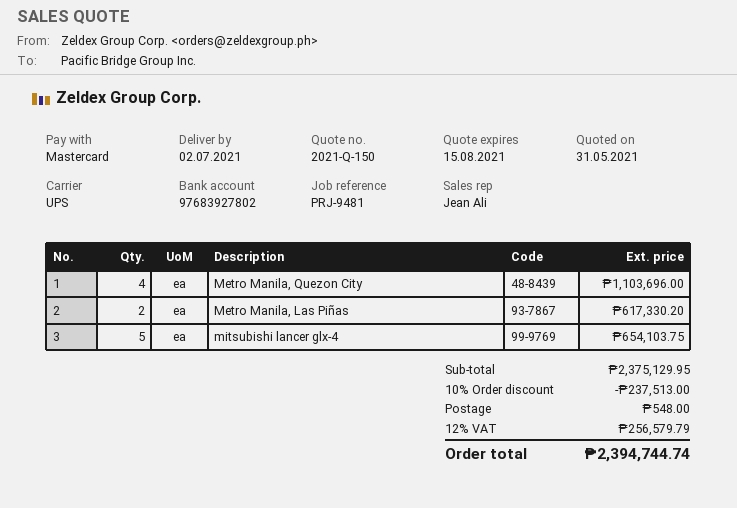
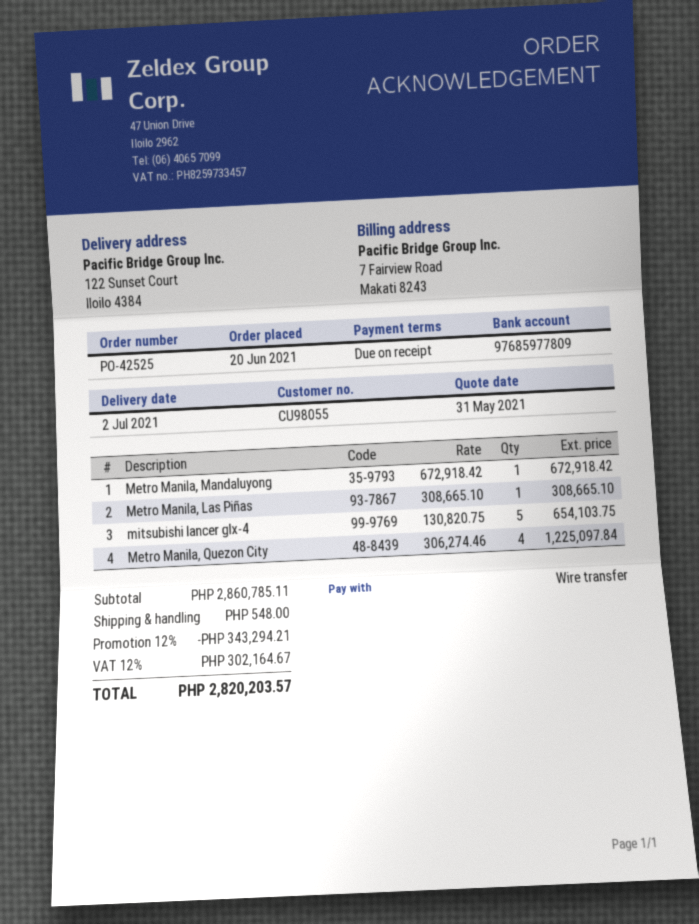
payment method: Mastercard -> bank transfer
bank account: 97683927802 -> 97685977809
Metro Manila, Quezon City: 4 for 1103696.00 -> 4 for 1225097.84
Metro Manila, Las Piñas: 2 for 617330.20 -> 1 for 308665.10
Metro Manila, Mandaluyong: none -> 1 for 672918.42
subtotal: 2375129.95 -> 2860785.11
discount: 10% = 237513.00 -> 12% = 343294.21
tax: 12% = 256579.79 -> 12% = 302164.67
total: 2394744.74 -> 2820203.57

